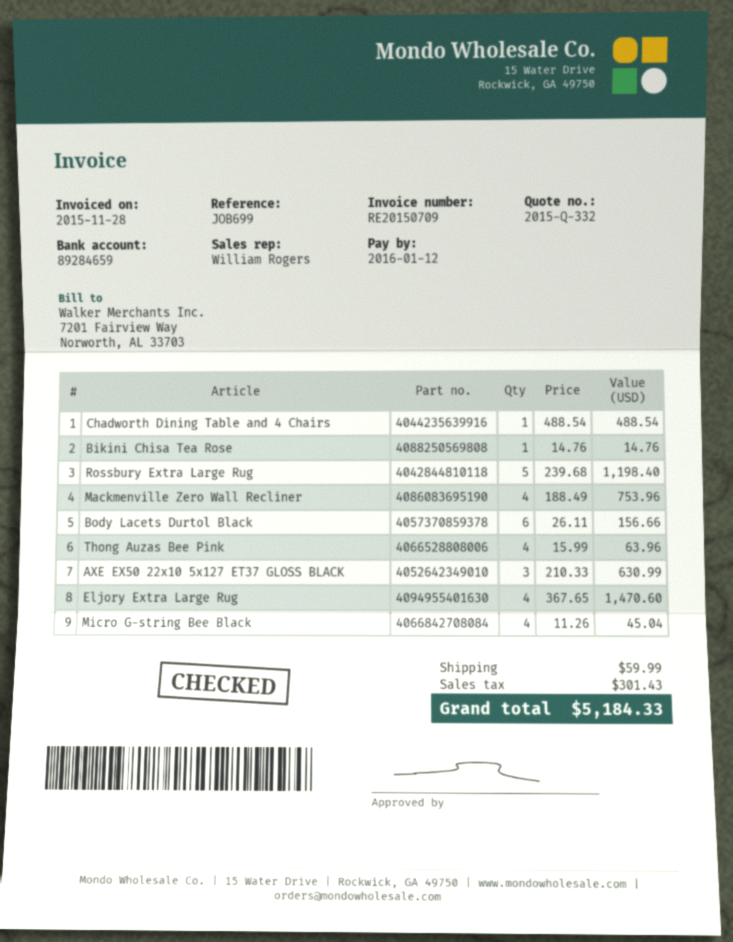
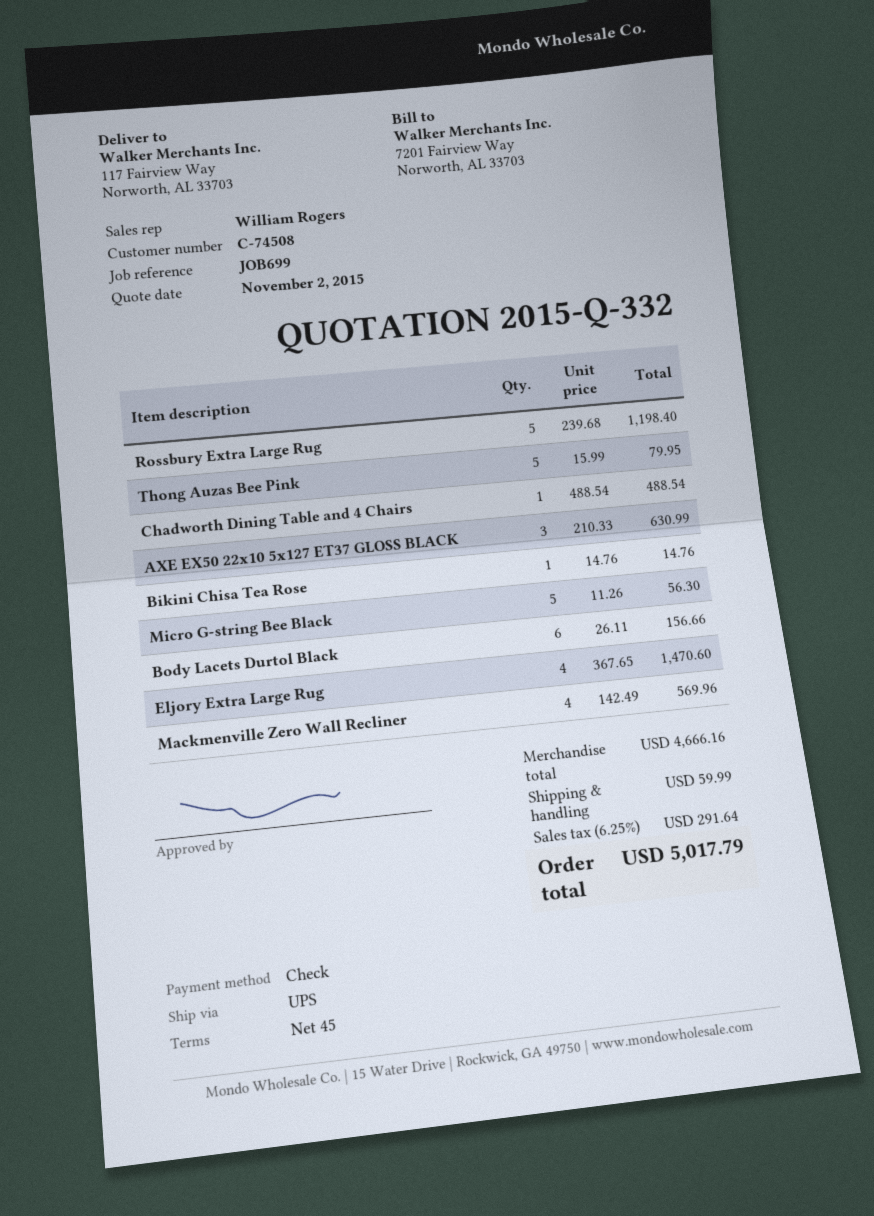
Mackmenville Zero Wall Recliner: 4 x 188.49 = 753.96 -> 4 x 142.49 = 569.96
Thong Auzas Bee Pink: 4 x 15.99 = 63.96 -> 5 x 15.99 = 79.95
Micro G-string Bee Black: 4 x 11.26 = 45.04 -> 5 x 11.26 = 56.30
tax: 301.43 -> 291.64
total: 5184.33 -> 5017.79

